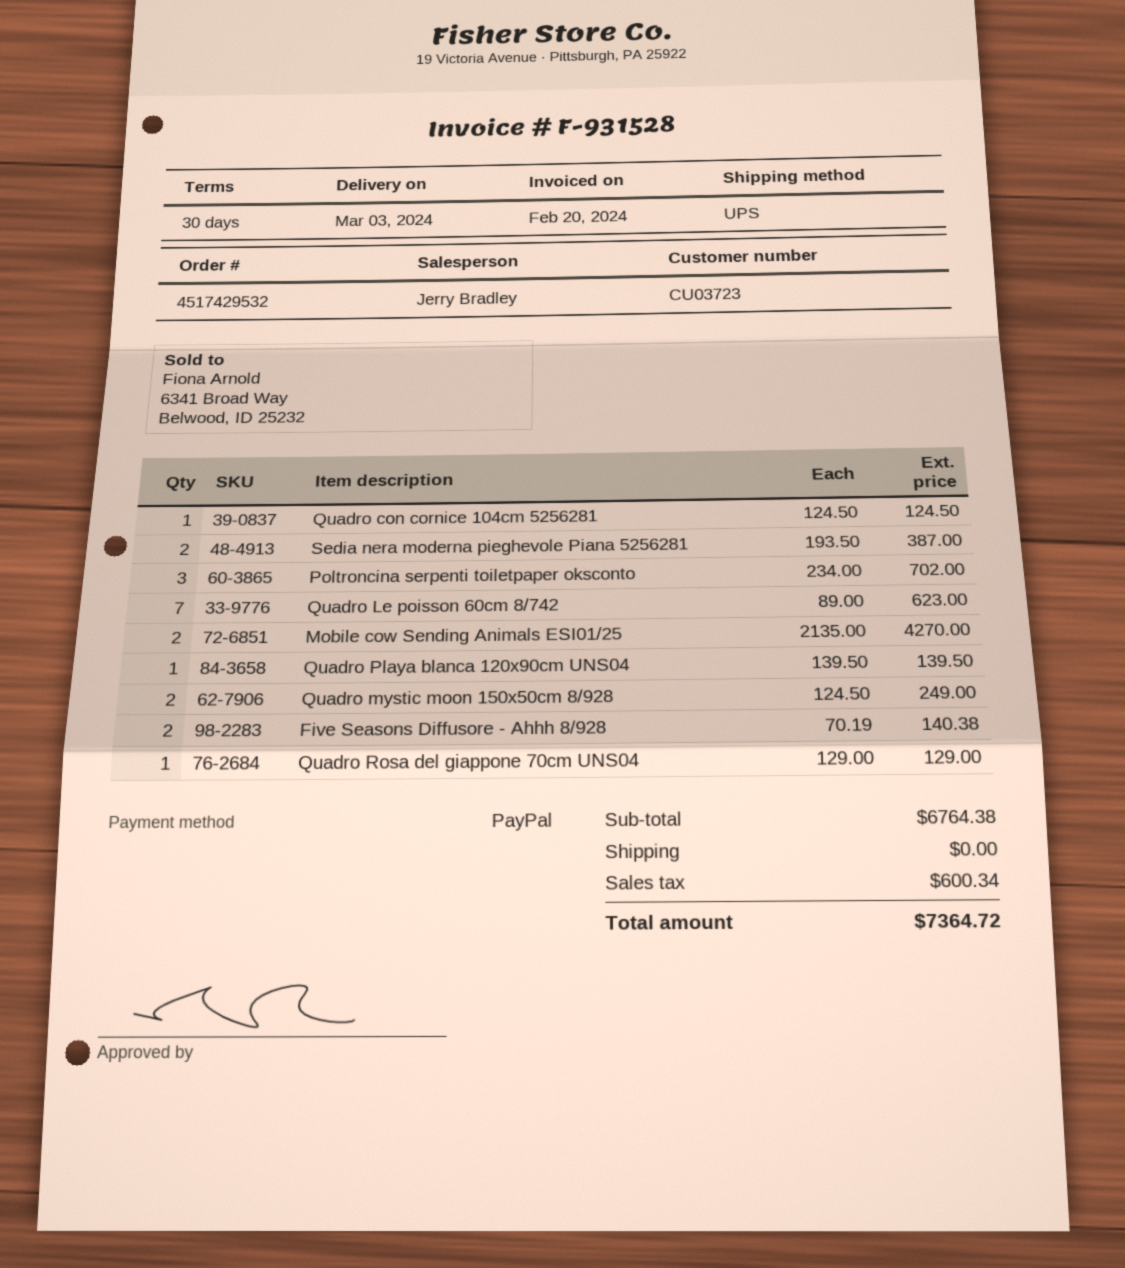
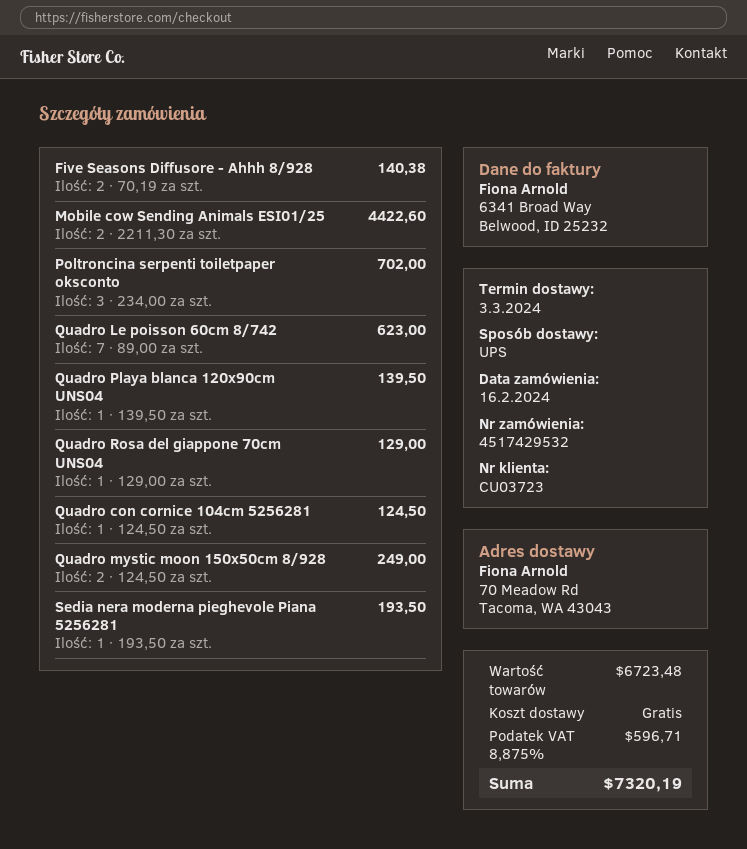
Sedia nera moderna pieghevole Piana 5256281: 2 x 193.50 = 387.00 -> 1 x 193.50 = 193.50
Mobile cow Sending Animals ESI01/25: 2 x 2135.00 = 4270.00 -> 2 x 2211.30 = 4422.60
subtotal: 6764.38 -> 6723.48
tax: 600.34 -> 596.71
total: 7364.72 -> 7320.19

